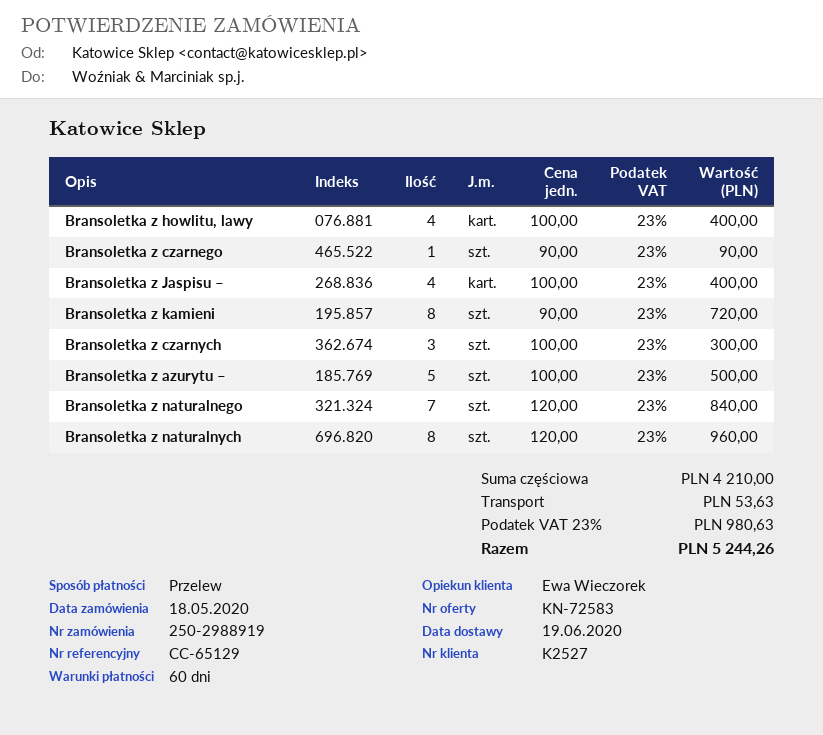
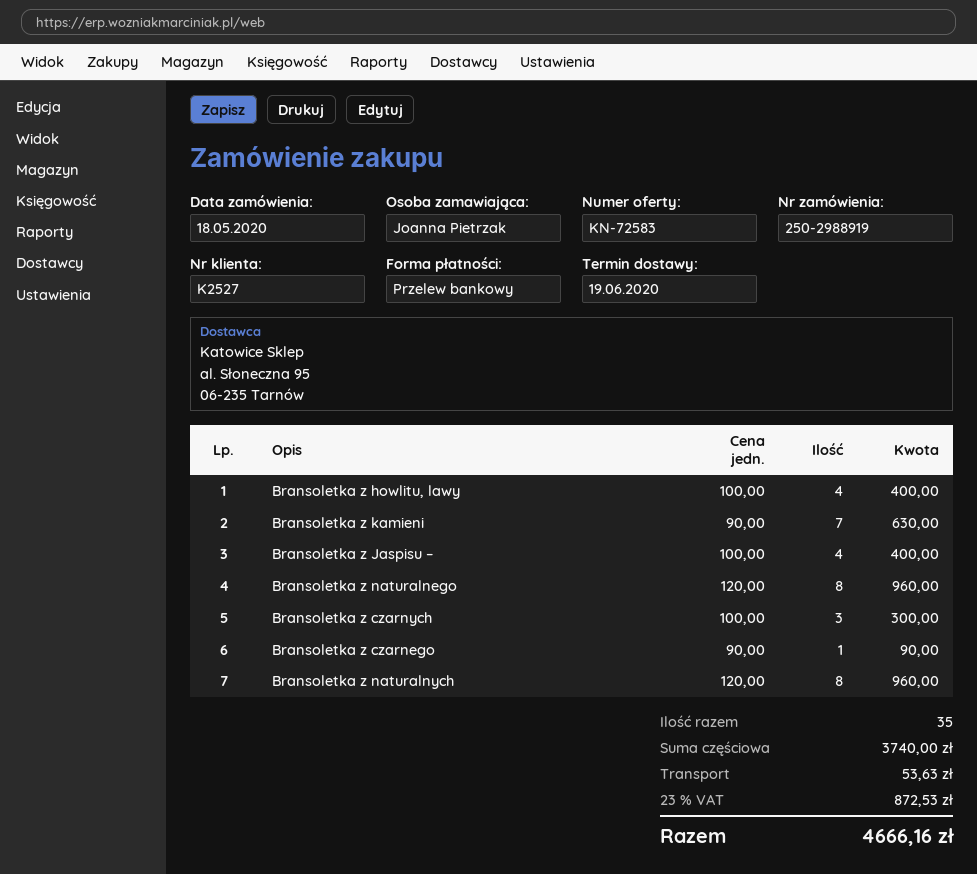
Bransoletka z kamieni: 8 x 90.00 = 720.00 -> 7 x 90.00 = 630.00
Bransoletka z azurytu –: 5 x 100.00 = 500.00 -> none
Bransoletka z naturalnego: 7 x 120.00 = 840.00 -> 8 x 120.00 = 960.00
subtotal: 4210.00 -> 3740.00
tax: 23% = 980.63 -> 23% = 872.53
total: 5244.26 -> 4666.16

